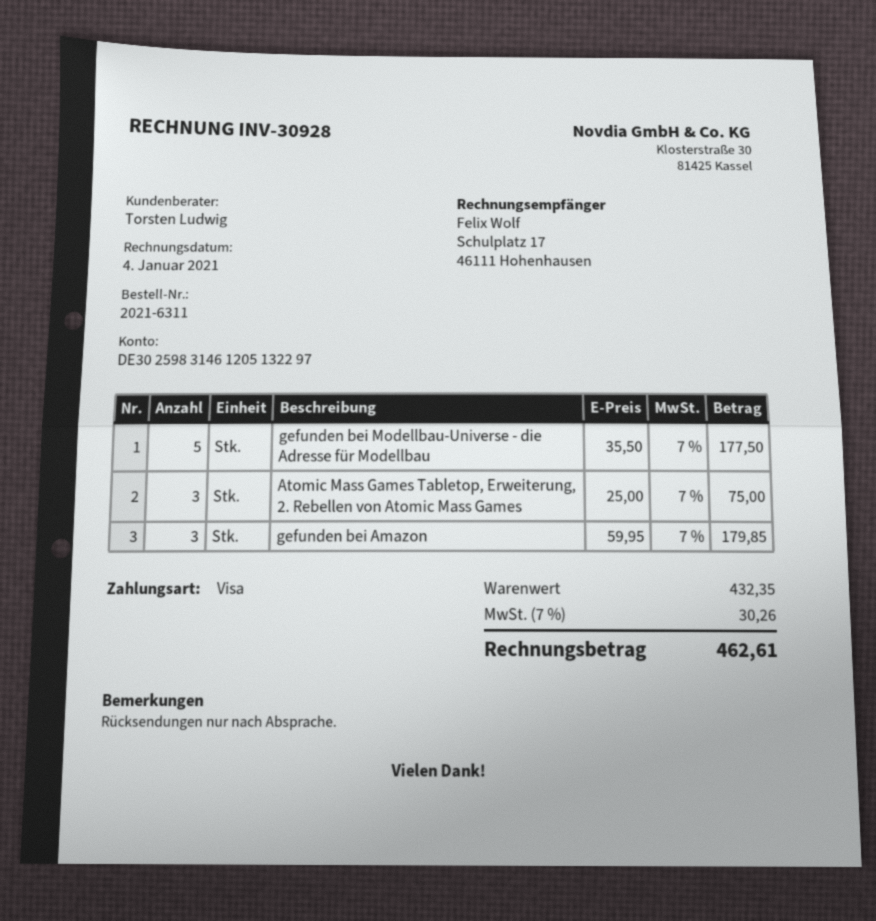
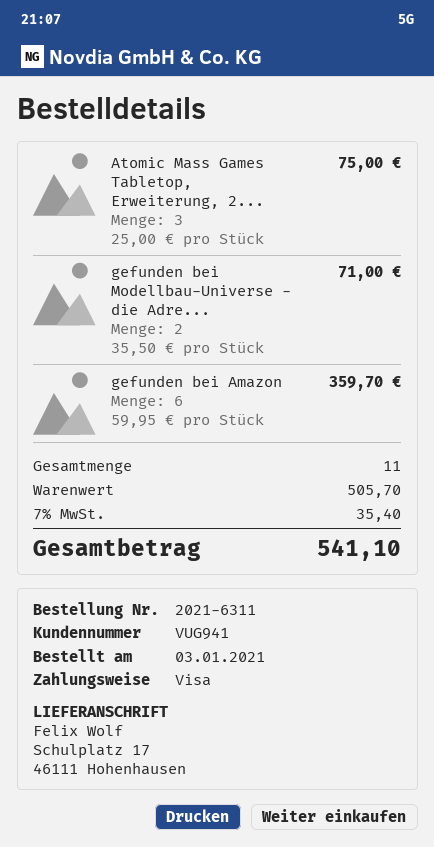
gefunden bei Modellbau-Universe - die Adresse für Modellbau: 5 x 35.50 = 177.50 -> 2 x 35.50 = 71.00
gefunden bei Amazon: 3 x 59.95 = 179.85 -> 6 x 59.95 = 359.70
subtotal: 432.35 -> 505.70
tax: 7% = 30.26 -> 7% = 35.40
total: 462.61 -> 541.10

